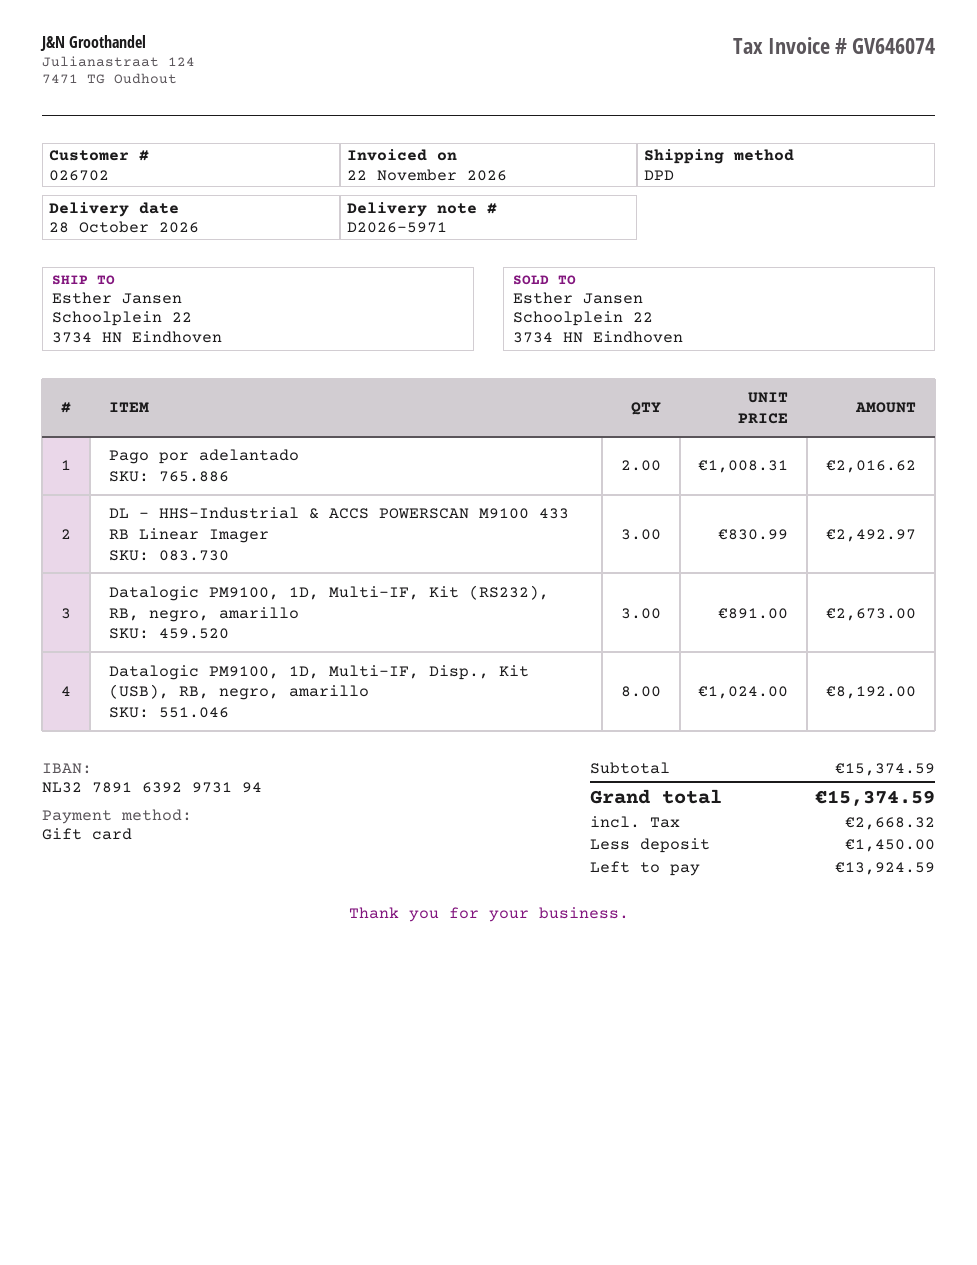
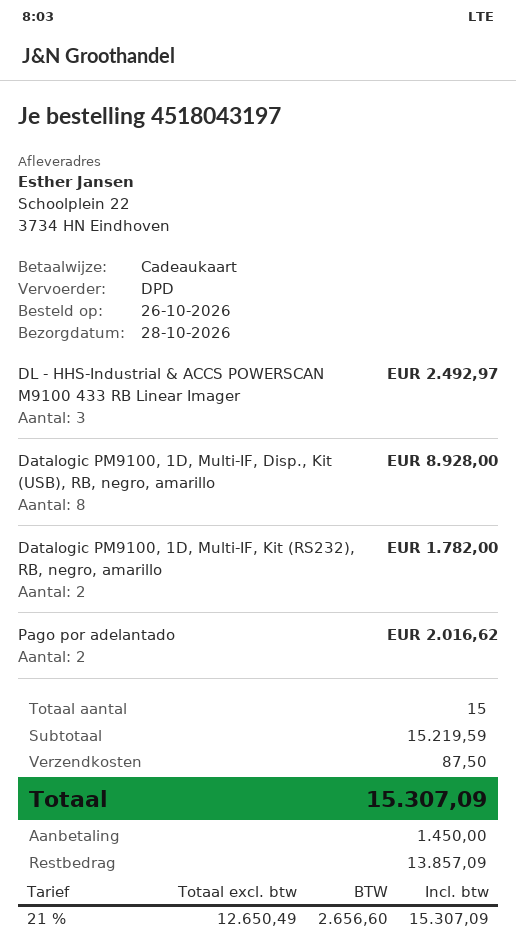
Datalogic PM9100, 1D, Multi-IF, Kit (RS232), RB, negro, amarillo: 3 for 2673.00 -> 2 for 1782.00
Datalogic PM9100, 1D, Multi-IF, Disp., Kit (USB), RB, negro, amarillo: 8 for 8192.00 -> 8 for 8928.00
subtotal: 15374.59 -> 15219.59
shipping: none -> 87.50
tax: 2668.32 -> 2656.60
total: 15374.59 -> 15307.09
balance: 13924.59 -> 13857.09

